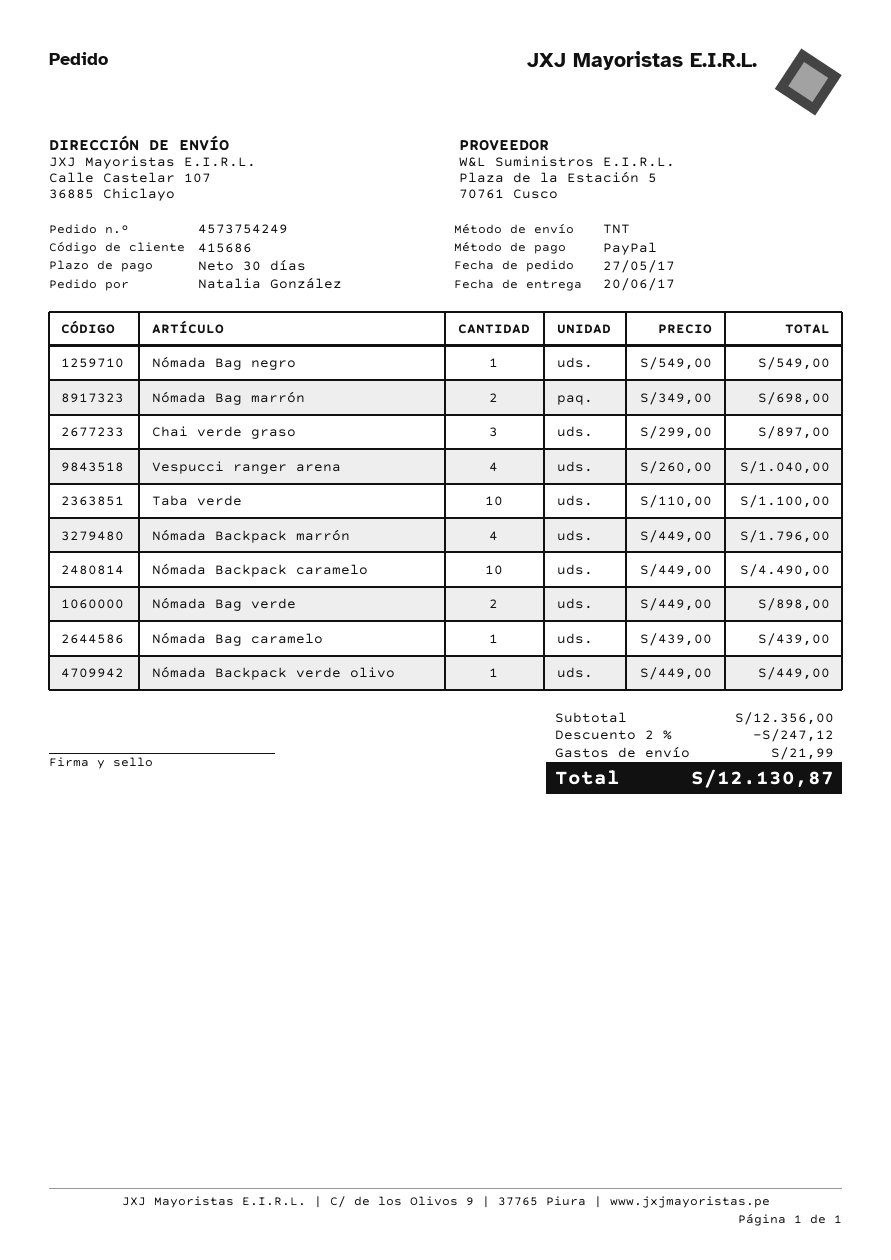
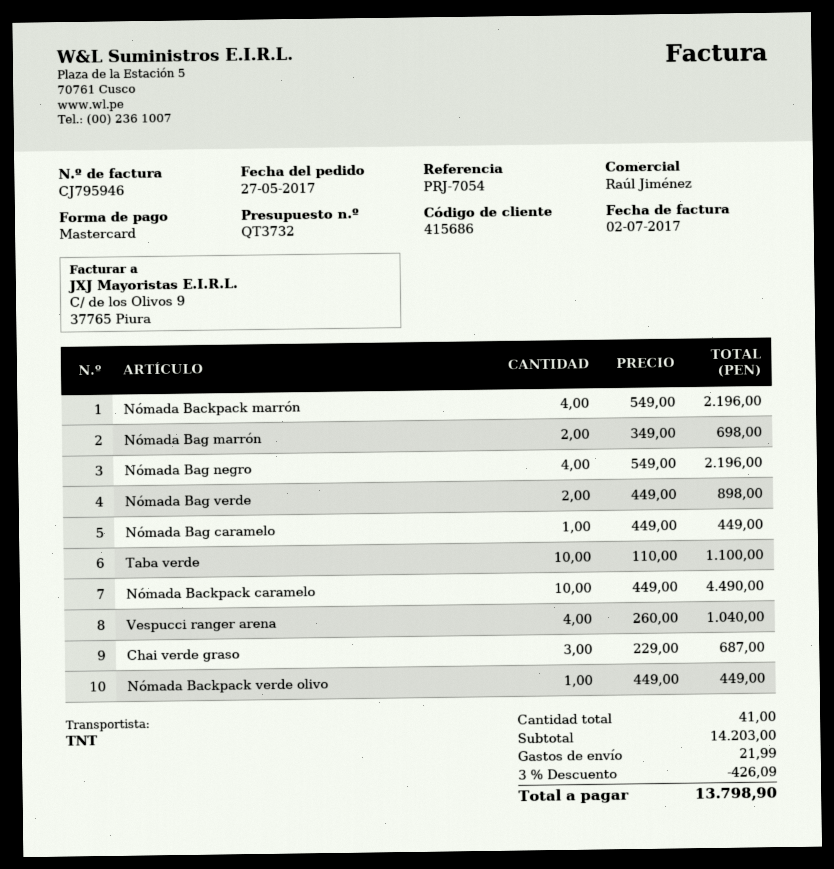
payment method: PayPal -> Mastercard
Nómada Bag negro: 1 x 549.00 = 549.00 -> 4 x 549.00 = 2196.00
Chai verde graso: 3 x 299.00 = 897.00 -> 3 x 229.00 = 687.00
Nómada Backpack marrón: 4 x 449.00 = 1796.00 -> 4 x 549.00 = 2196.00
Nómada Bag caramelo: 1 x 439.00 = 439.00 -> 1 x 449.00 = 449.00
subtotal: 12356.00 -> 14203.00
discount: 2% = 247.12 -> 3% = 426.09
total: 12130.87 -> 13798.90

